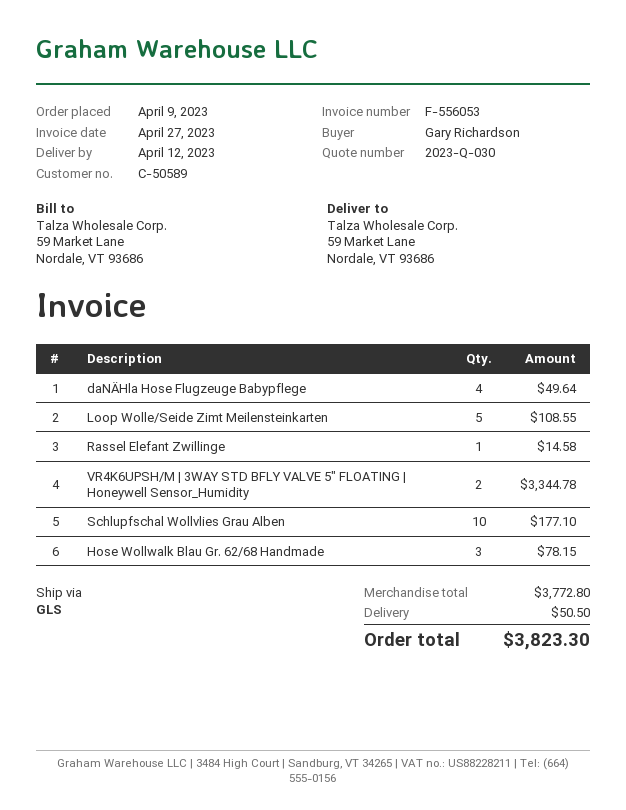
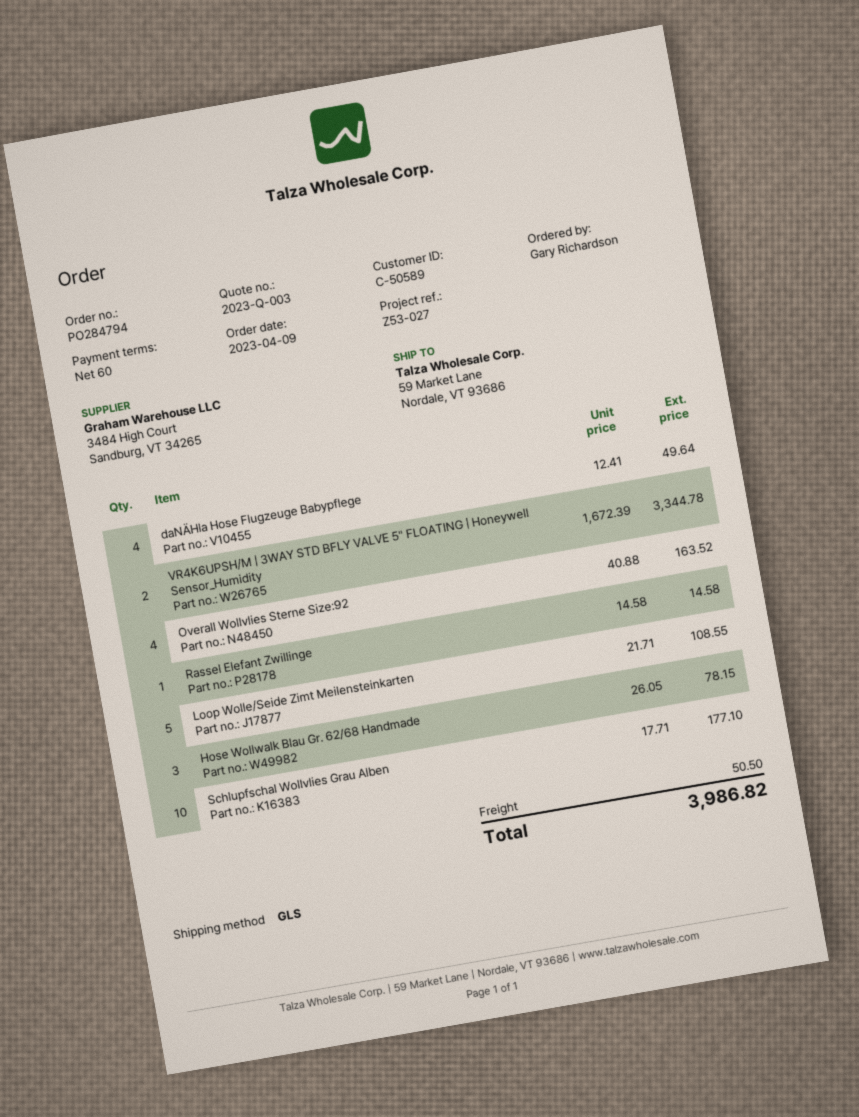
quote number: 2023-Q-030 -> 2023-Q-003
Overall Wollvlies Sterne Size:92: none -> 4 for 163.52
total: 3823.30 -> 3986.82

